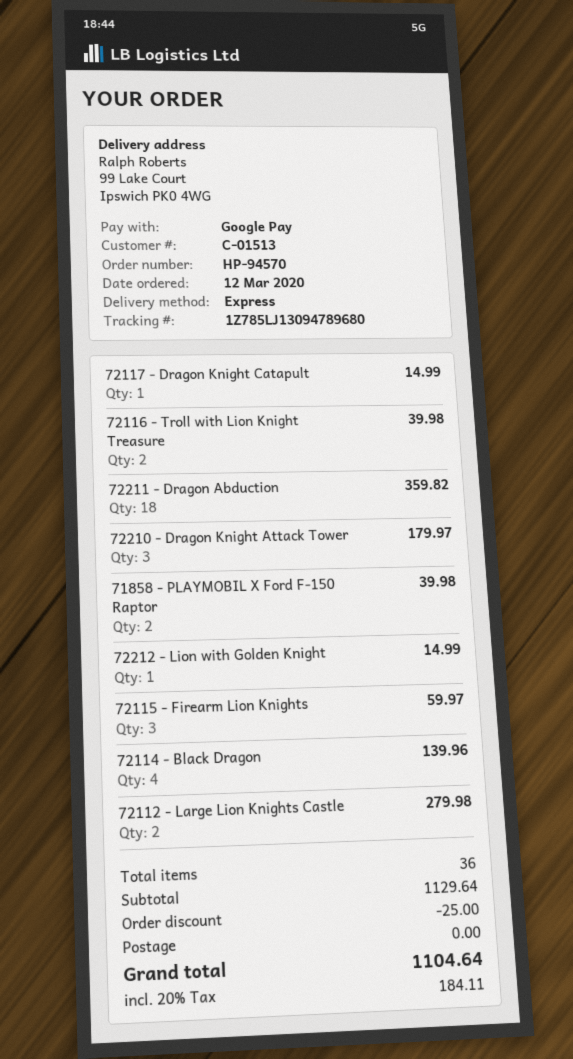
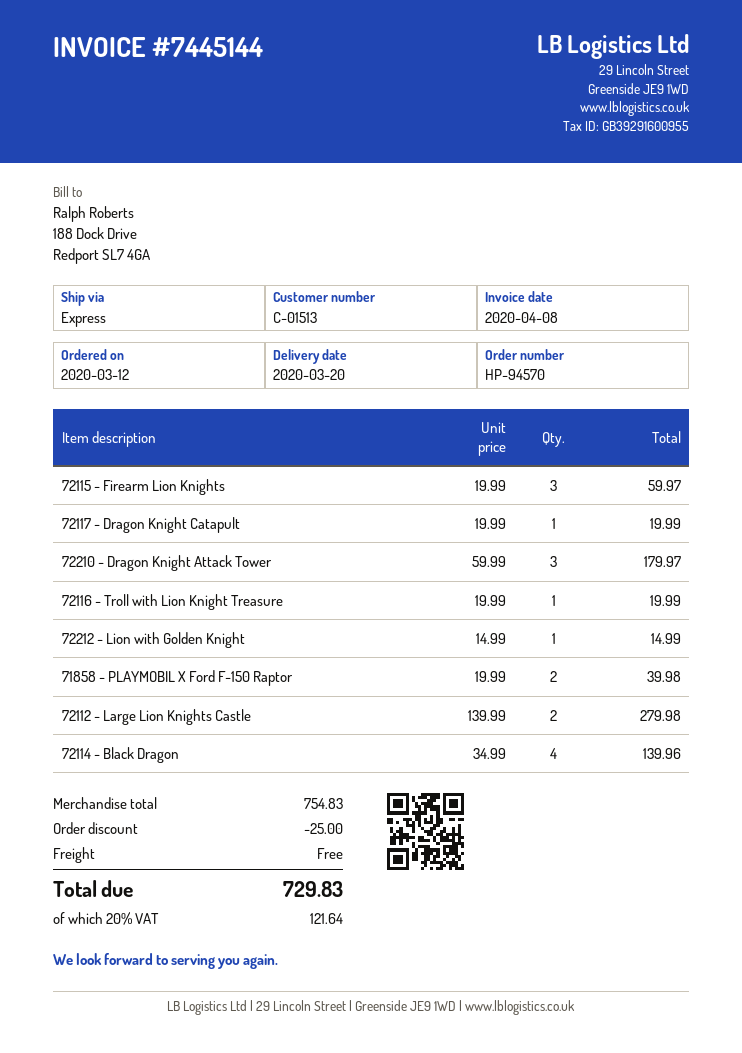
72117 - Dragon Knight Catapult: 1 for 14.99 -> 1 for 19.99
72116 - Troll with Lion Knight Treasure: 2 for 39.98 -> 1 for 19.99
72211 - Dragon Abduction: 18 for 359.82 -> none
subtotal: 1129.64 -> 754.83
tax: 20% = 184.11 -> 20% = 121.64
total: 1104.64 -> 729.83

